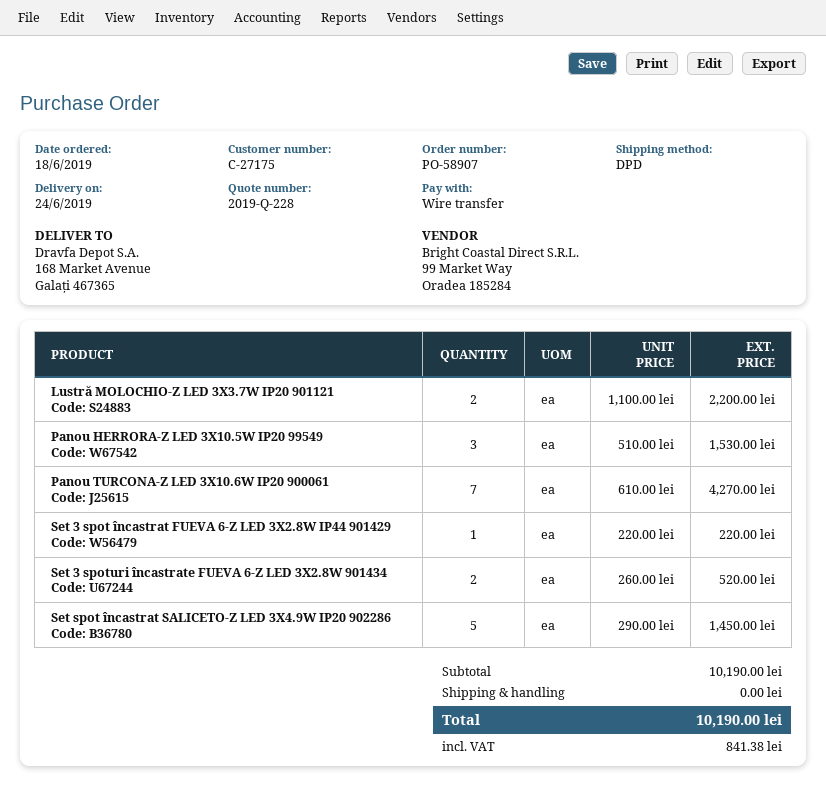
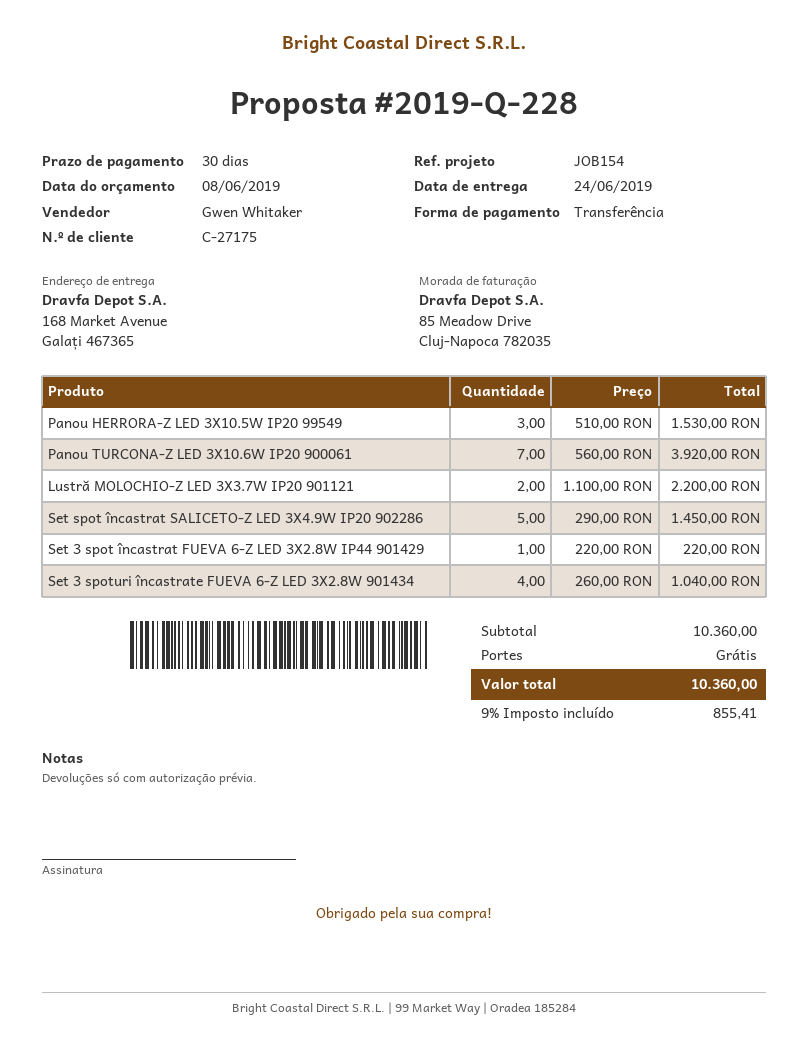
Panou TURCONA-Z LED 3X10.6W IP20 900061: 7 x 610.00 = 4270.00 -> 7 x 560.00 = 3920.00
Set 3 spoturi încastrate FUEVA 6-Z LED 3X2.8W 901434: 2 x 260.00 = 520.00 -> 4 x 260.00 = 1040.00
subtotal: 10190.00 -> 10360.00
tax: 841.38 -> 855.41
total: 10190.00 -> 10360.00

